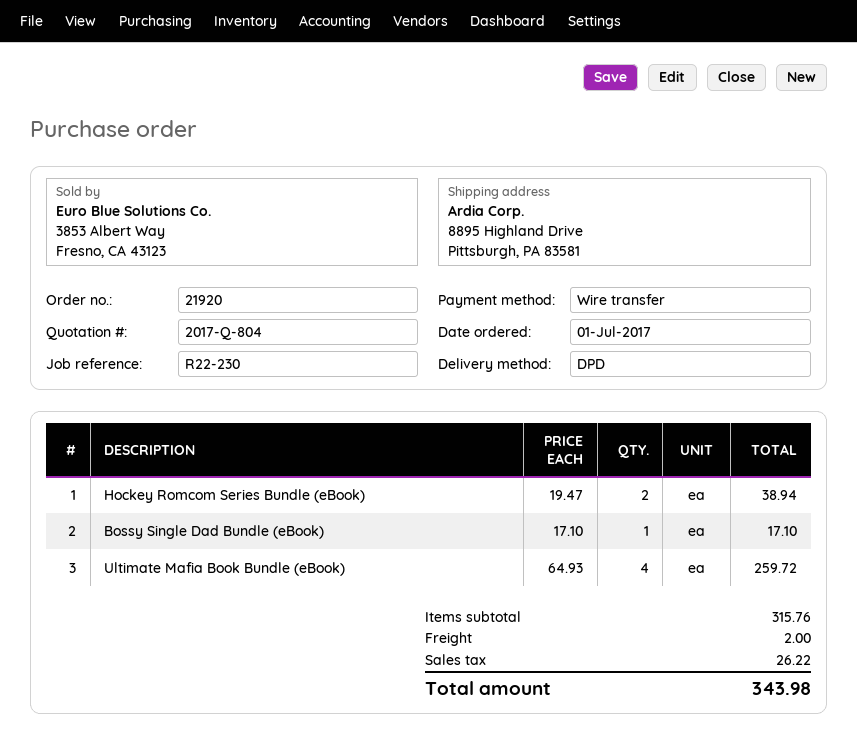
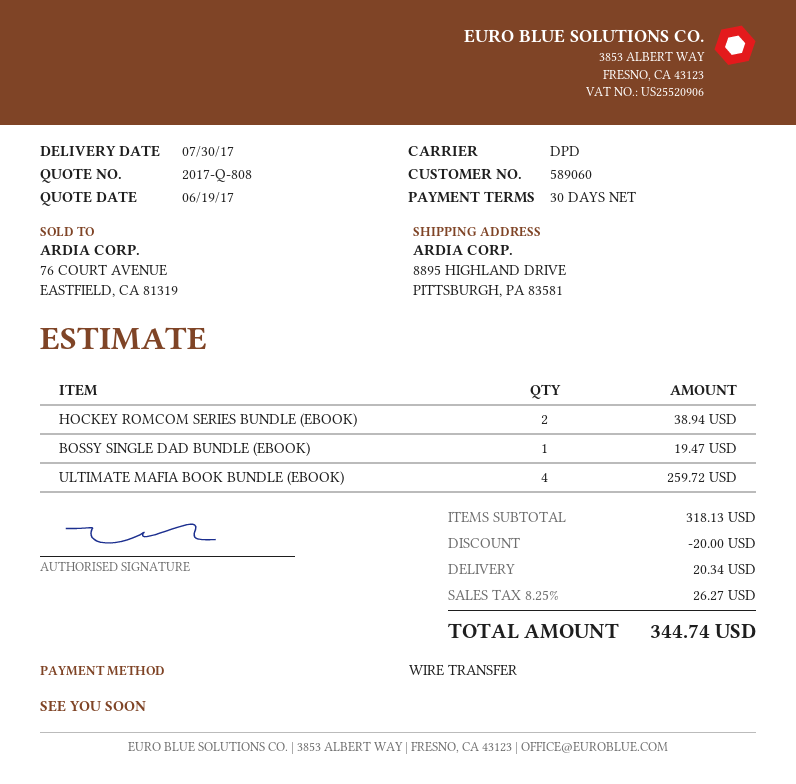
quote number: 2017-Q-804 -> 2017-Q-808
Bossy Single Dad Bundle (eBook): 1 for 17.10 -> 1 for 19.47
subtotal: 315.76 -> 318.13
discount: none -> 20.00
shipping: 2.00 -> 20.34
tax: 26.22 -> 26.27
total: 343.98 -> 344.74

